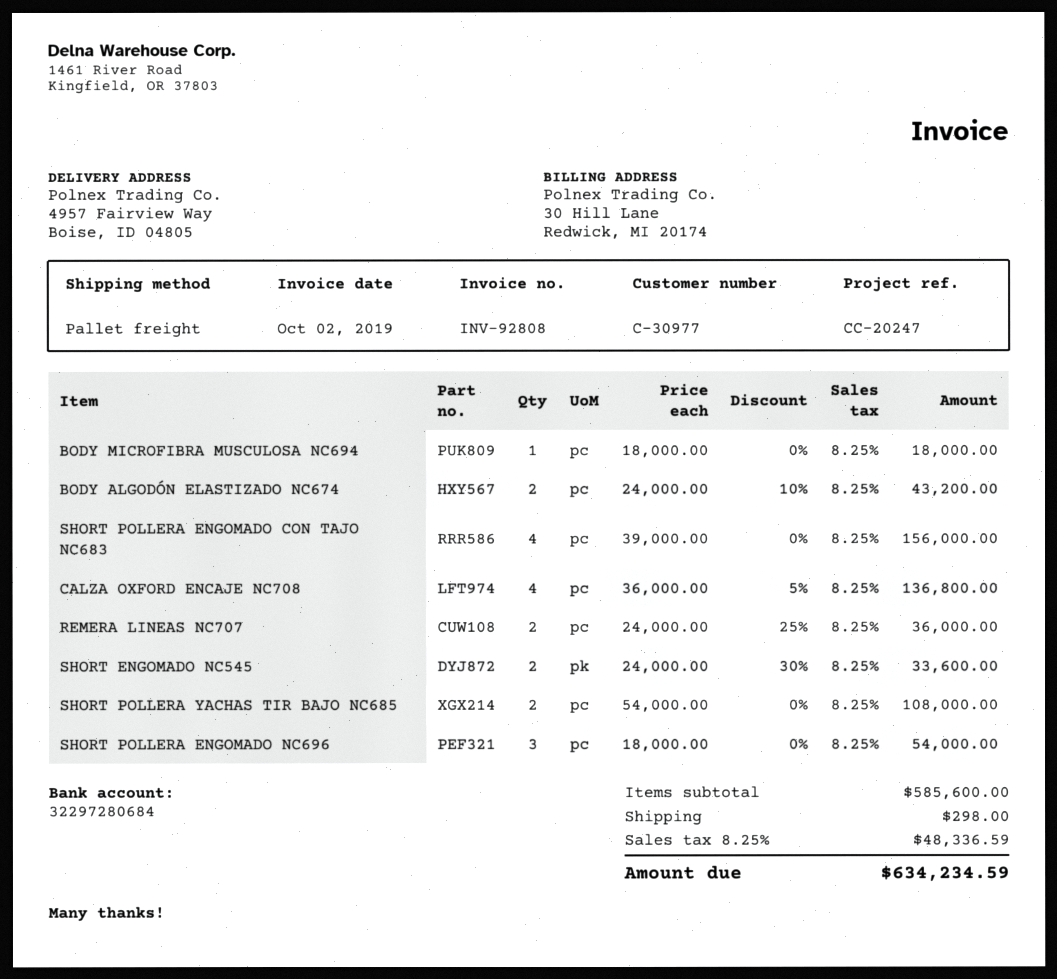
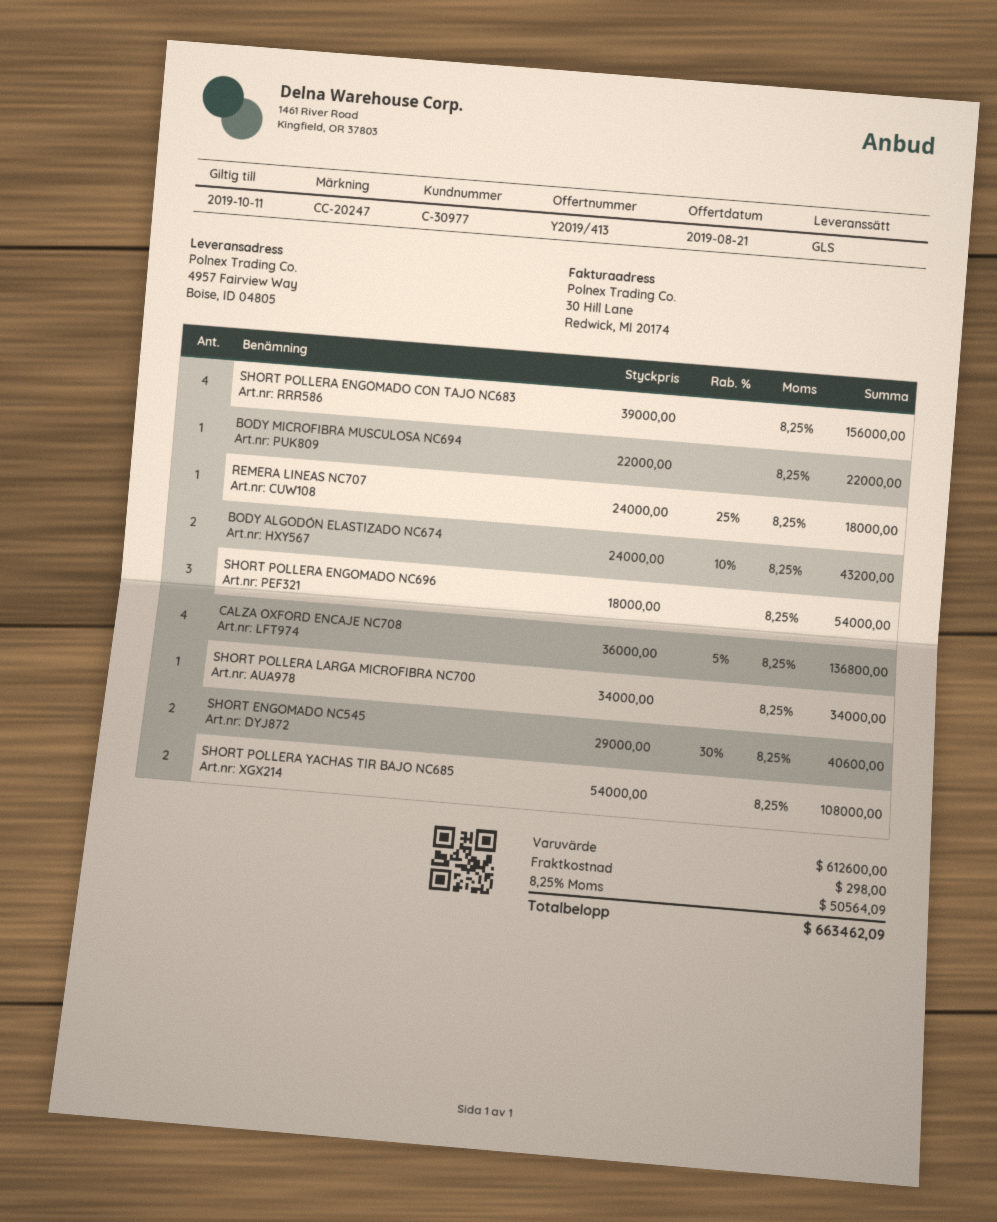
shipping method: pallet freight -> GLS
BODY MICROFIBRA MUSCULOSA NC694: 1 x 18000.00 = 18000.00 -> 1 x 22000.00 = 22000.00
REMERA LINEAS NC707: 2 x 24000.00 - 25% = 36000.00 -> 1 x 24000.00 - 25% = 18000.00
SHORT ENGOMADO NC545: 2 x 24000.00 - 30% = 33600.00 -> 2 x 29000.00 - 30% = 40600.00
SHORT POLLERA LARGA MICROFIBRA NC700: none -> 1 x 34000.00 = 34000.00
subtotal: 585600.00 -> 612600.00
tax: 8.25% = 48336.59 -> 8.25% = 50564.09
total: 634234.59 -> 663462.09

